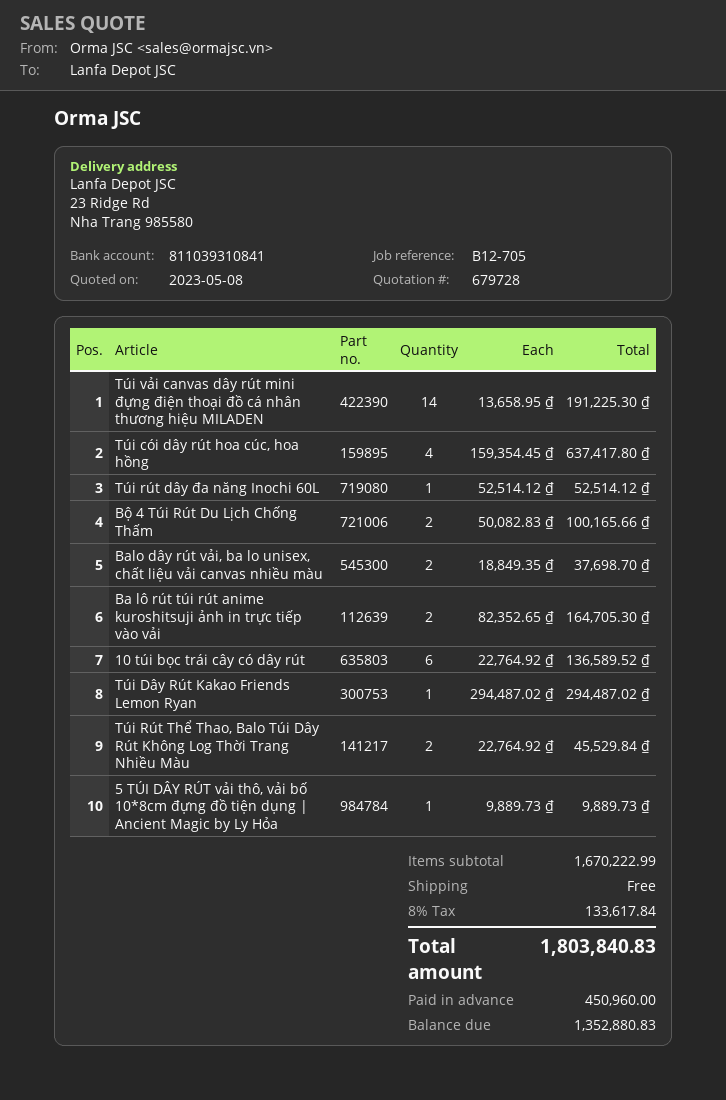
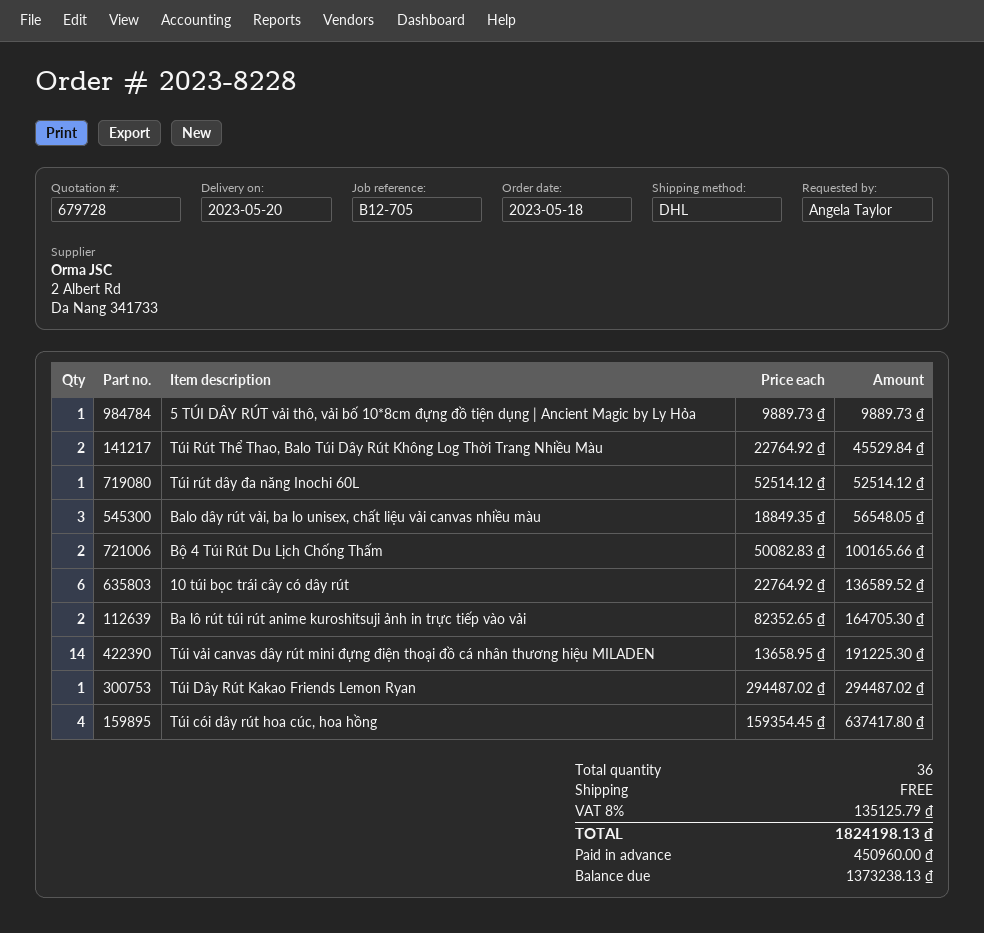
Balo dây rút vải, ba lo unisex, chất liệu vải canvas nhiều màu: 2 x 18849.35 = 37698.70 -> 3 x 18849.35 = 56548.05
tax: 8% = 133617.84 -> 8% = 135125.79
total: 1803840.83 -> 1824198.13
balance: 1352880.83 -> 1373238.13

